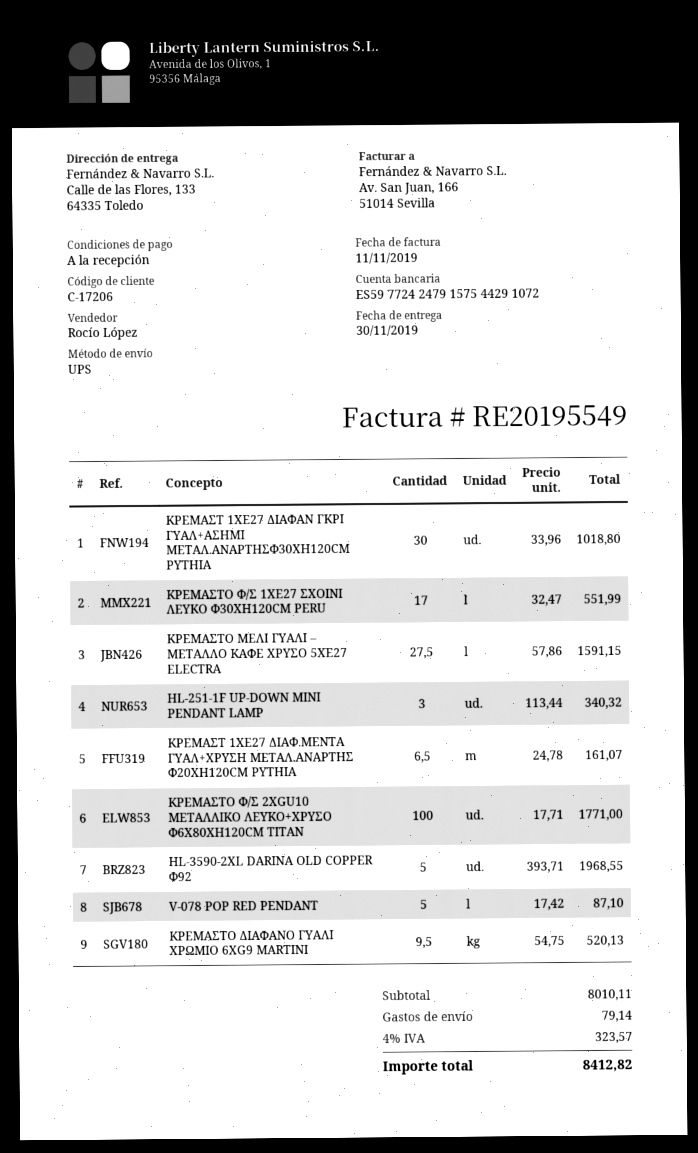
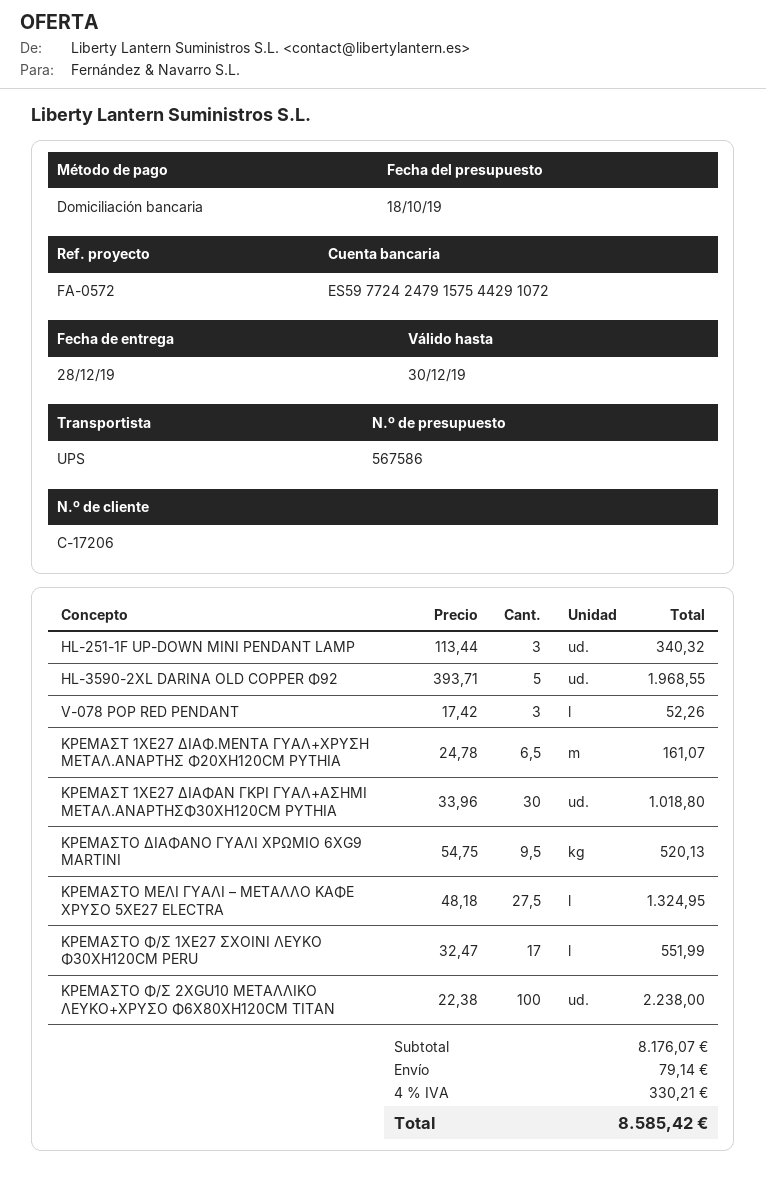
delivery date: 2019-11-30 -> 2019-12-28
ΚΡΕΜΑΣΤΟ ΜΕΛΙ ΓΥΑΛΙ – ΜΕΤΑΛΛΟ ΚΑΦΕ ΧΡΥΣΟ 5ΧΕ27 ELECTRA: 27.5 x 57.86 = 1591.15 -> 27.5 x 48.18 = 1324.95
ΚΡΕΜΑΣΤΟ Φ/Σ 2ΧGU10 ΜΕΤΑΛΛΙΚΟ ΛΕΥΚΟ+ΧΡΥΣΟ Φ6Χ80XH120CM TITAN: 100 x 17.71 = 1771.00 -> 100 x 22.38 = 2238.00
V-078 POP RED PENDANT: 5 x 17.42 = 87.10 -> 3 x 17.42 = 52.26
subtotal: 8010.11 -> 8176.07
tax: 4% = 323.57 -> 4% = 330.21
total: 8412.82 -> 8585.42

